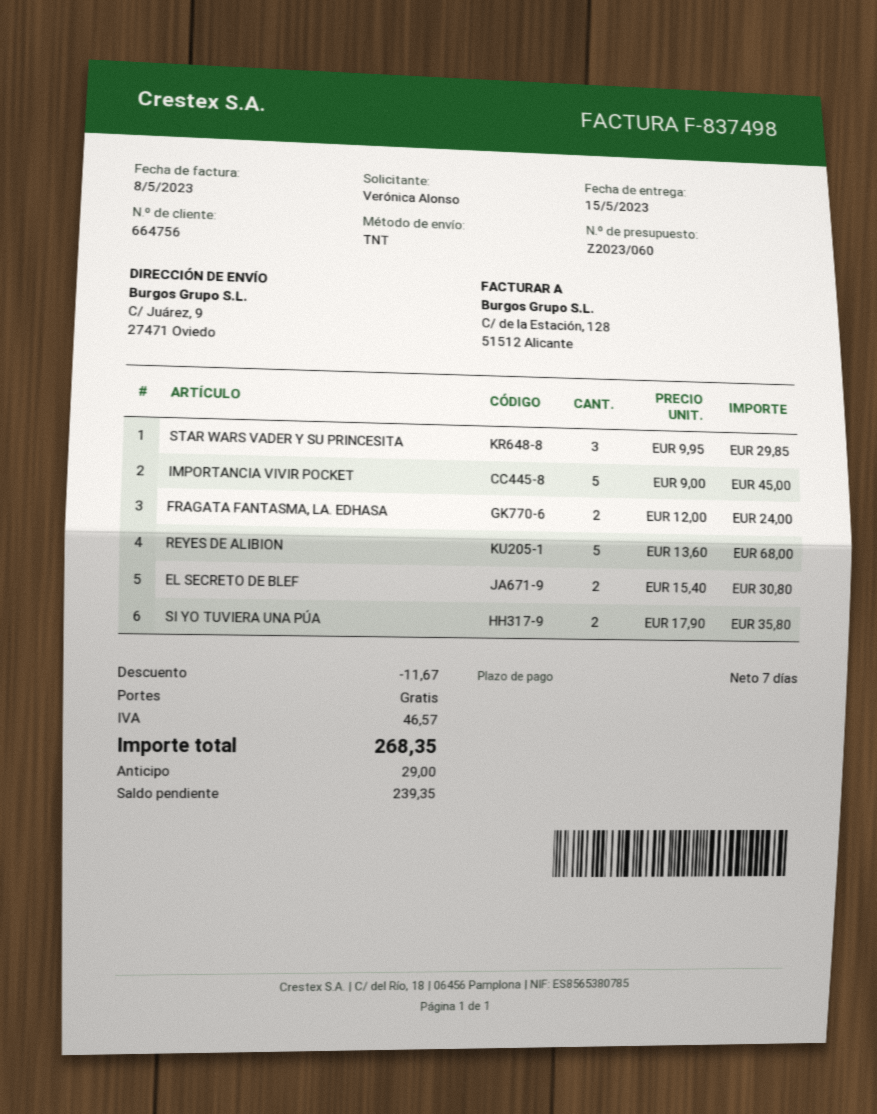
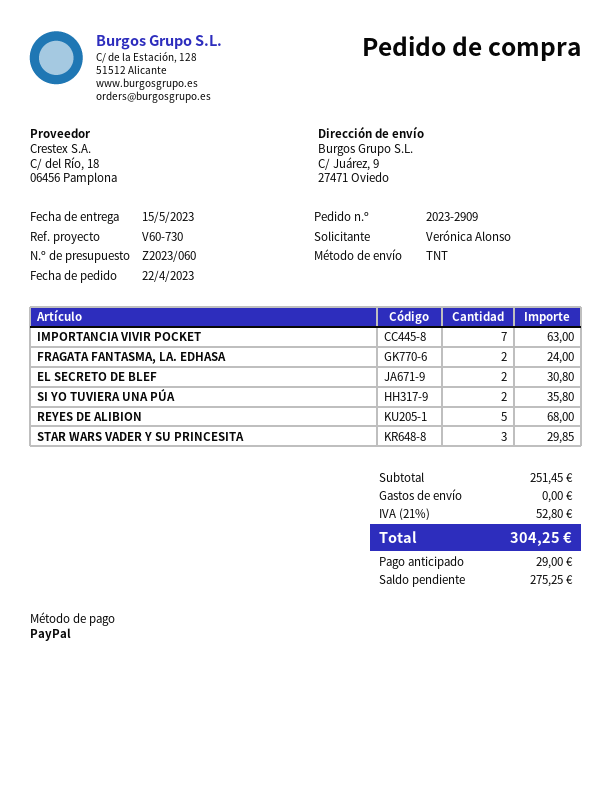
IMPORTANCIA VIVIR POCKET: 5 for 45.00 -> 7 for 63.00
discount: 11.67 -> none
tax: 46.57 -> 52.80
total: 268.35 -> 304.25
balance: 239.35 -> 275.25

